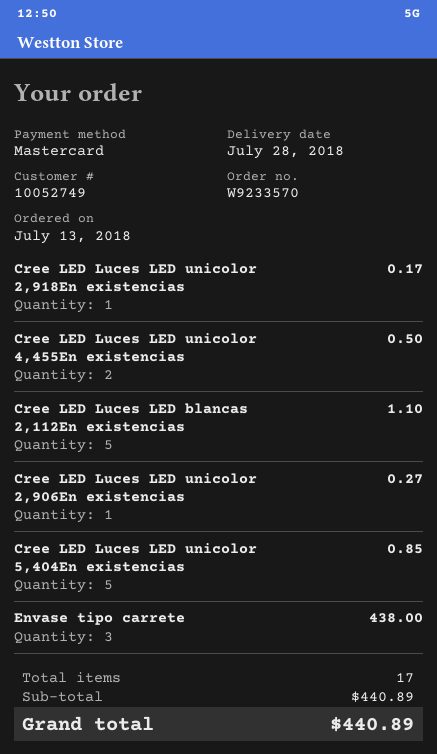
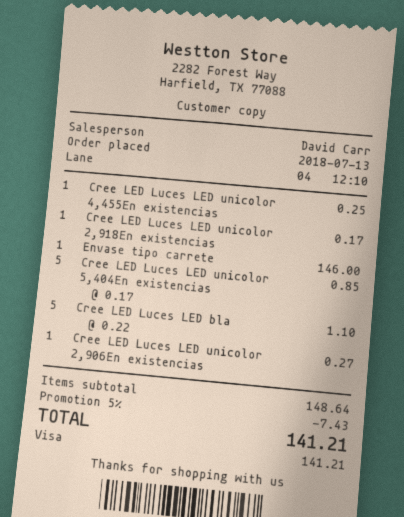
payment method: Mastercard -> Visa
Cree LED Luces LED unicolor 4,455En existencias: 2 for 0.50 -> 1 for 0.25
Envase tipo carrete: 3 for 438.00 -> 1 for 146.00
subtotal: 440.89 -> 148.64
discount: none -> 5% = 7.43
total: 440.89 -> 141.21

